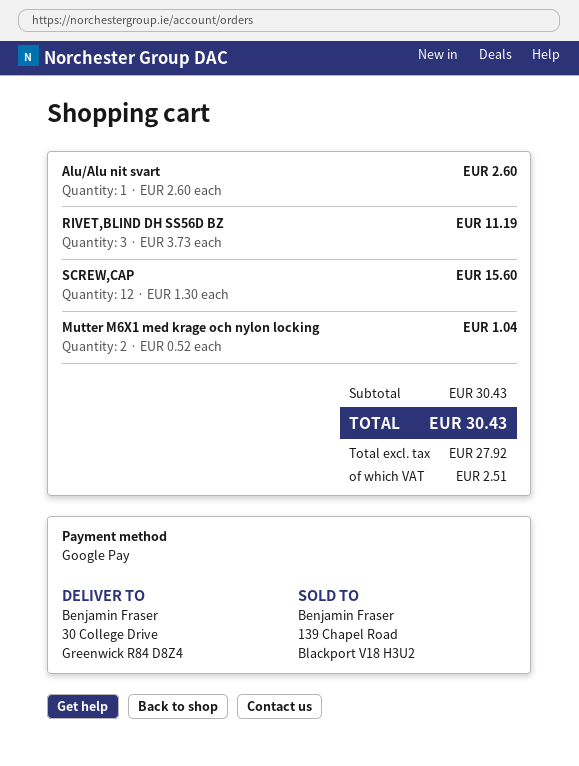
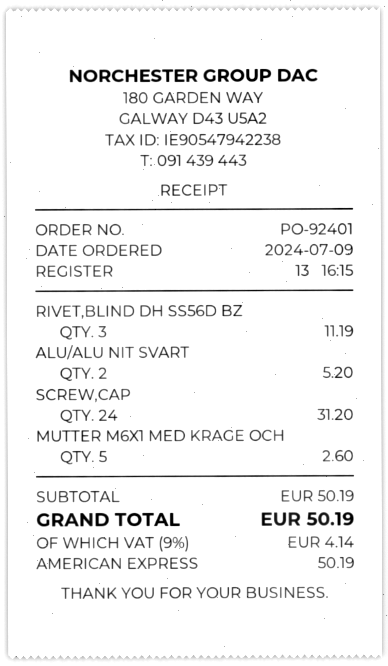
payment method: Google Pay -> American Express
Alu/Alu nit svart: 1 for 2.60 -> 2 for 5.20
SCREW,CAP: 12 for 15.60 -> 24 for 31.20
Mutter M6X1 med krage och nylon locking: 2 for 1.04 -> 5 for 2.60
subtotal: 30.43 -> 50.19
tax: 2.51 -> 4.14
total: 30.43 -> 50.19

